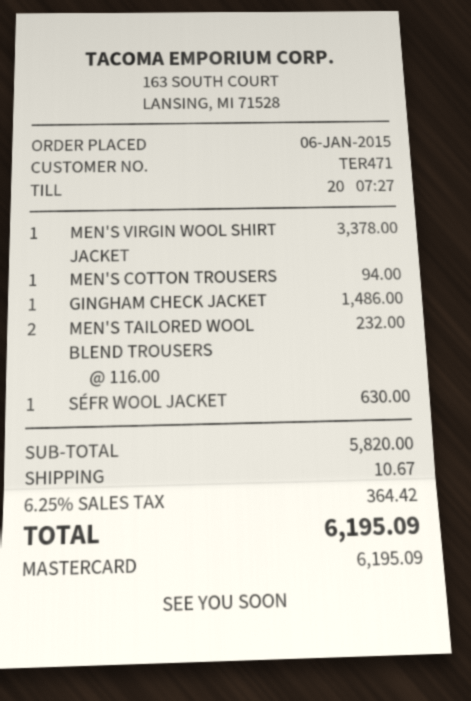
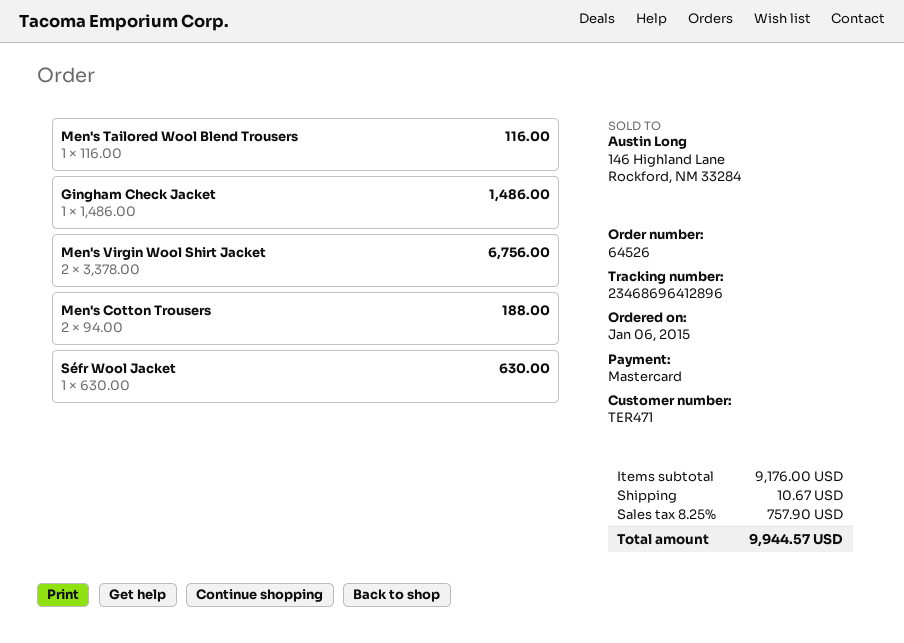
MEN'S VIRGIN WOOL SHIRT JACKET: 1 x 3378.00 = 3378.00 -> 2 x 3378.00 = 6756.00
MEN'S COTTON TROUSERS: 1 x 94.00 = 94.00 -> 2 x 94.00 = 188.00
MEN'S TAILORED WOOL BLEND TROUSERS: 2 x 116.00 = 232.00 -> 1 x 116.00 = 116.00
subtotal: 5820.00 -> 9176.00
tax: 6.25% = 364.42 -> 8.25% = 757.90
total: 6195.09 -> 9944.57

